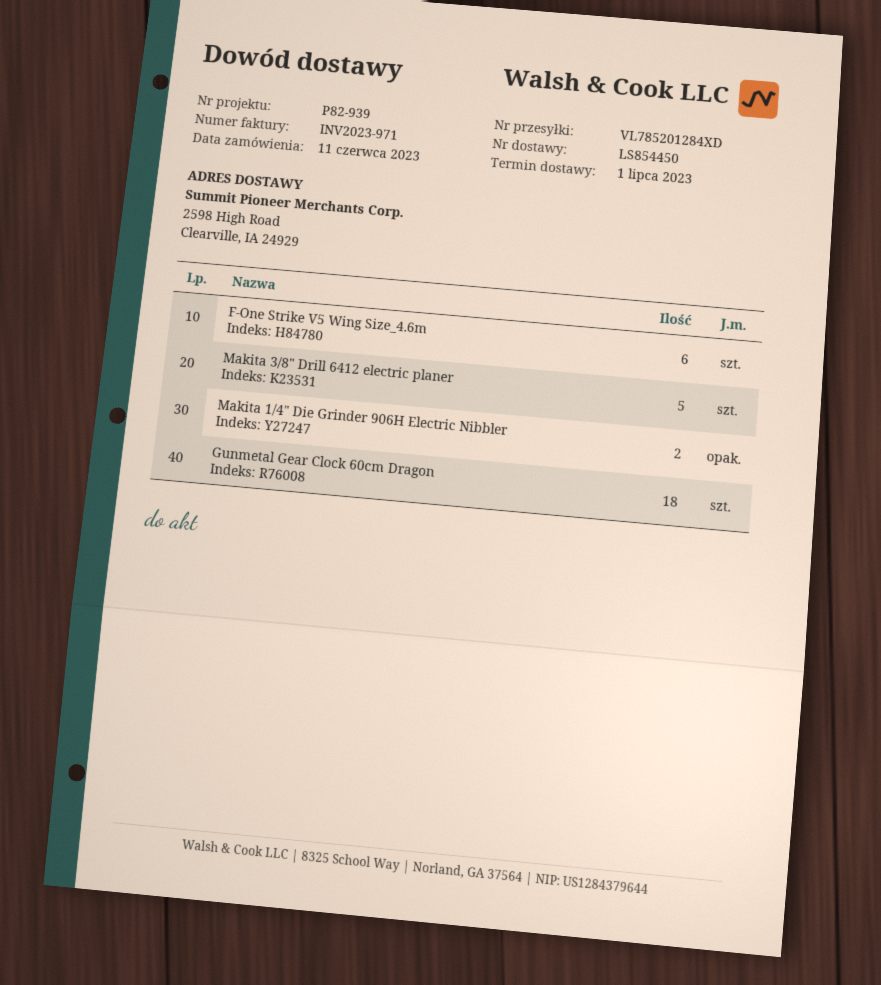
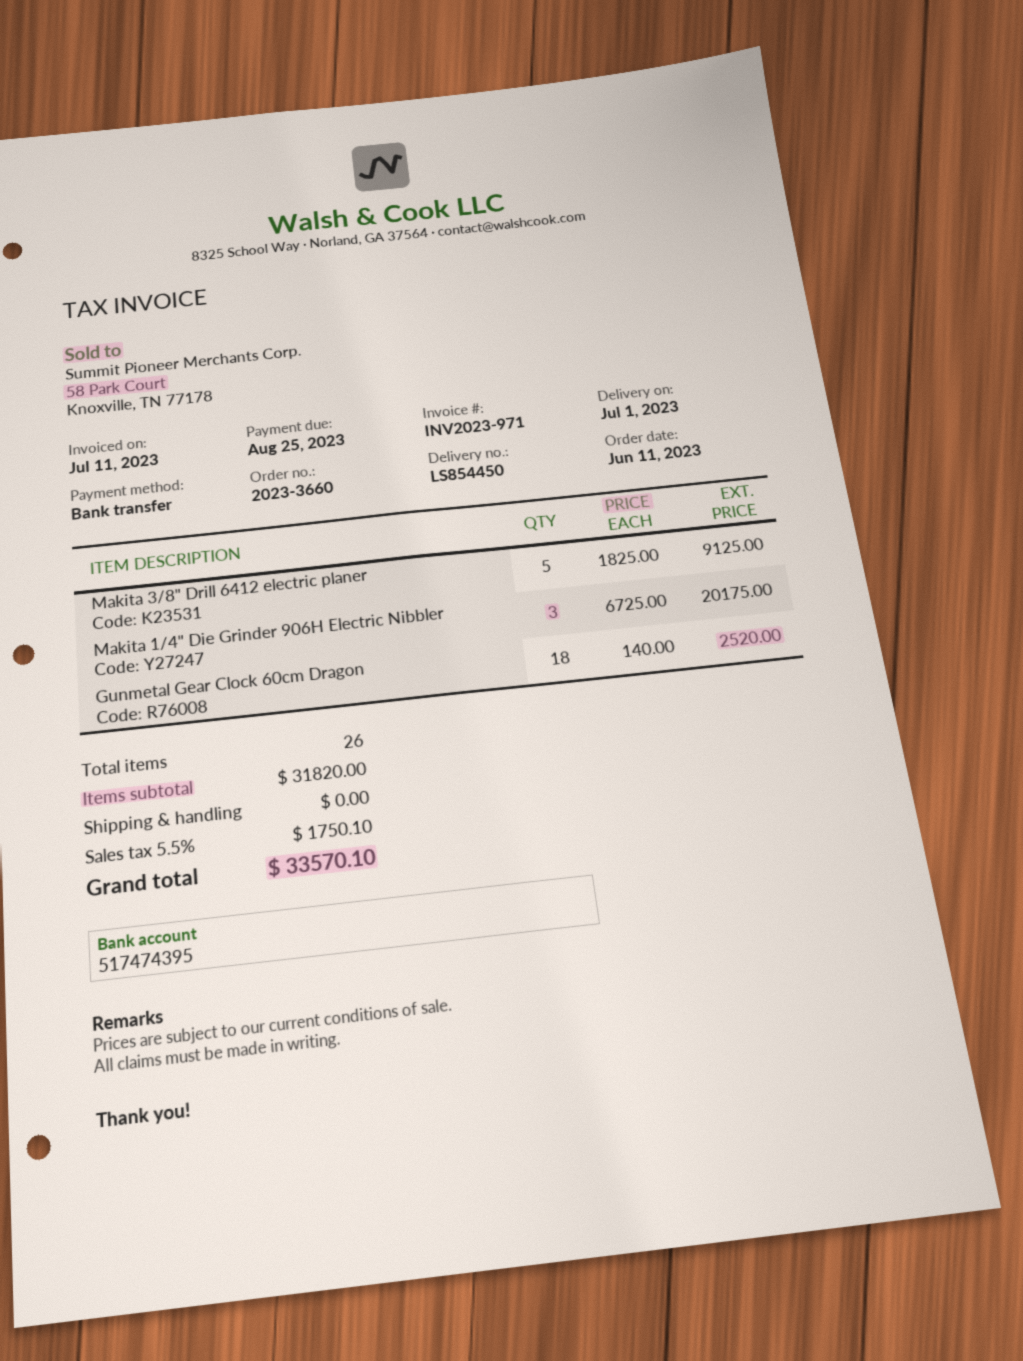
F-One Strike V5 Wing Size_4.6m: 6 -> none
Makita 1/4" Die Grinder 906H Electric Nibbler: 2 -> 3

